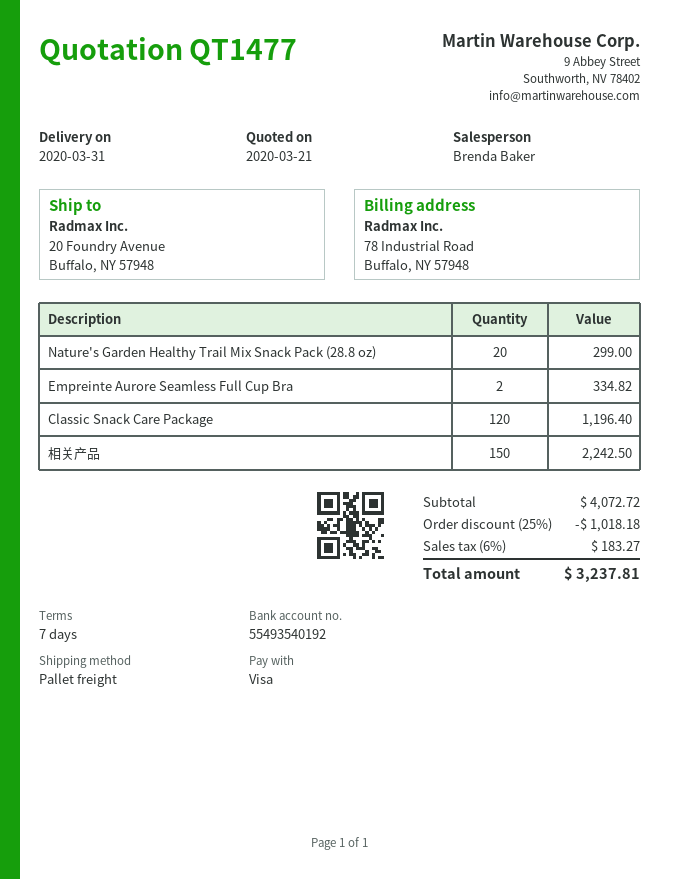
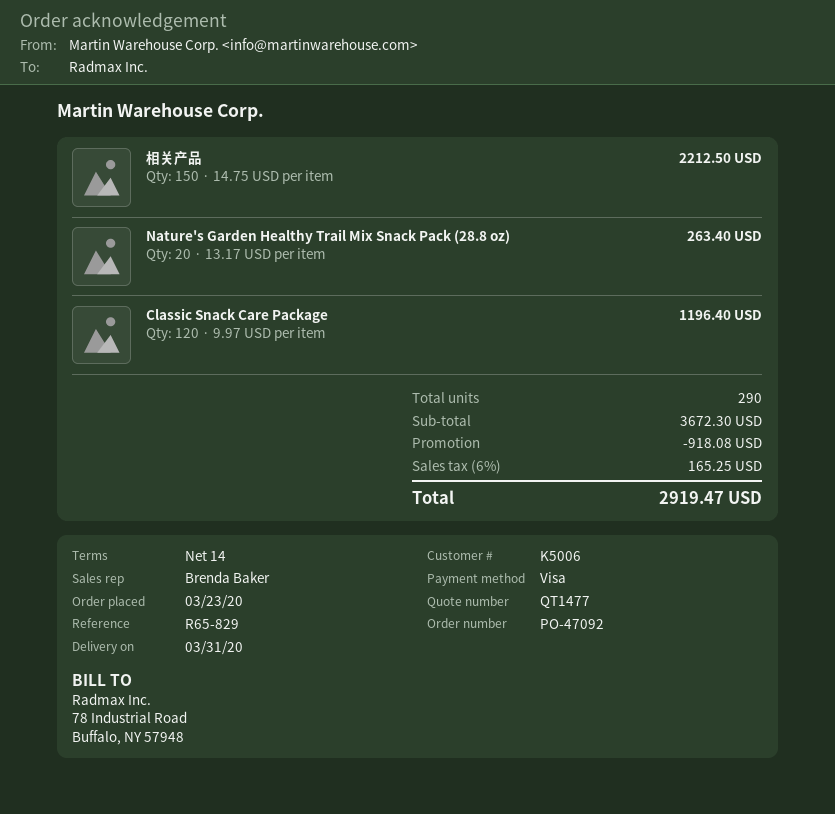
payment terms: 7 days -> 14 days
Nature's Garden Healthy Trail Mix Snack Pack (28.8 oz): 20 for 299.00 -> 20 for 263.40
Empreinte Aurore Seamless Full Cup Bra: 2 for 334.82 -> none
相关产品: 150 for 2242.50 -> 150 for 2212.50
subtotal: 4072.72 -> 3672.30
discount: 1018.18 -> 918.08
tax: 6% = 183.27 -> 6% = 165.25
total: 3237.81 -> 2919.47

